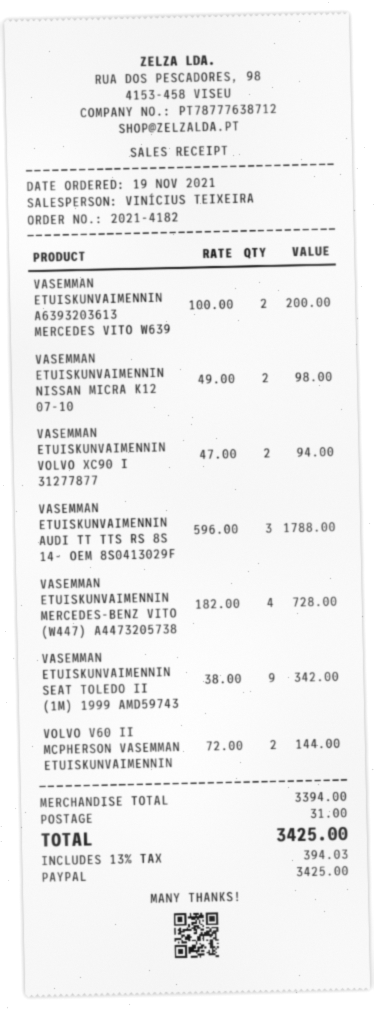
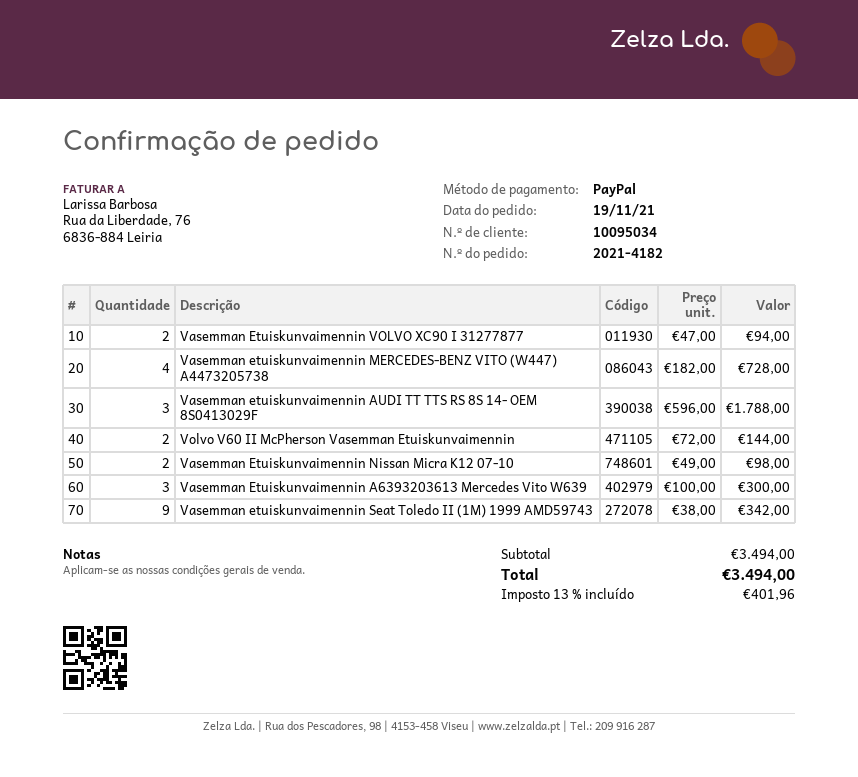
VASEMMAN ETUISKUNVAIMENNIN A6393203613 MERCEDES VITO W639: 2 x 100.00 = 200.00 -> 3 x 100.00 = 300.00
subtotal: 3394.00 -> 3494.00
shipping: 31.00 -> none
tax: 13% = 394.03 -> 13% = 401.96
total: 3425.00 -> 3494.00

